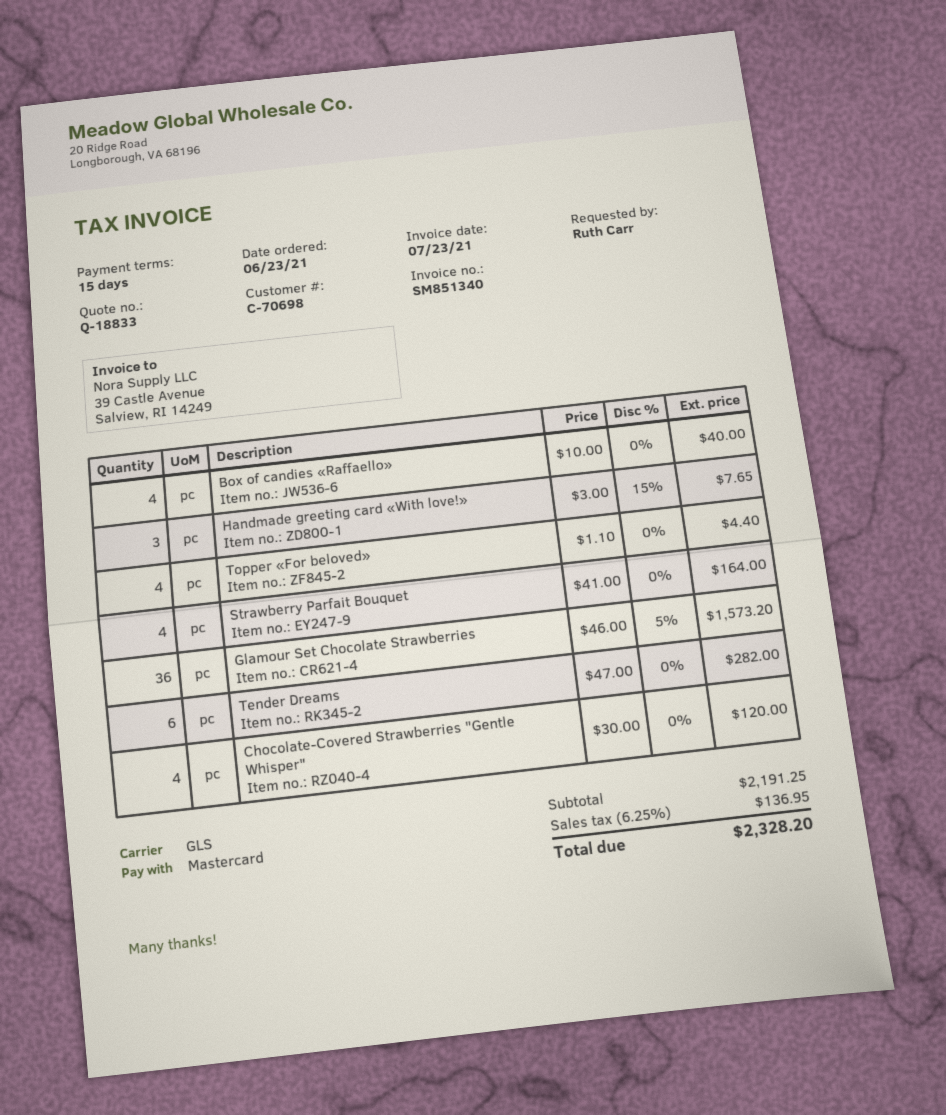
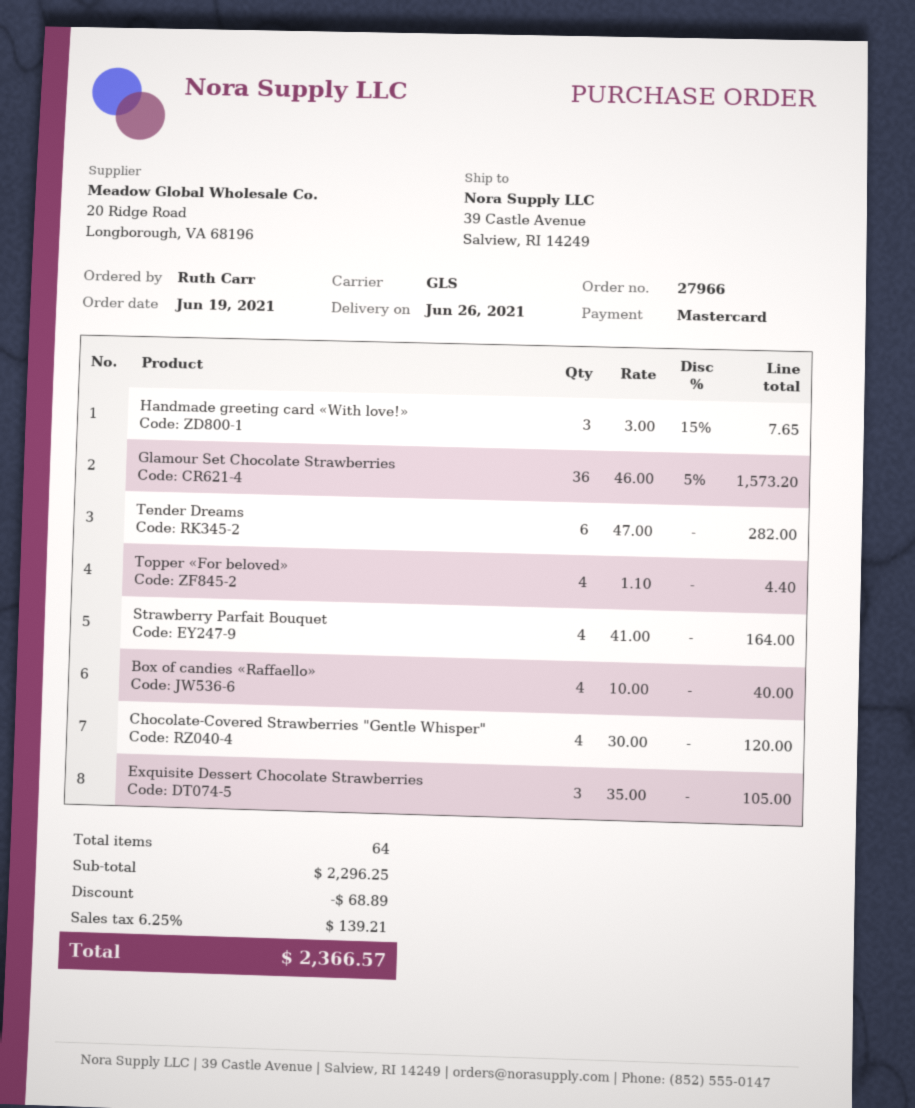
order date: 2021-06-23 -> 2021-06-19
Exquisite Dessert Chocolate Strawberries: none -> 3 x 35.00 = 105.00
subtotal: 2191.25 -> 2296.25
discount: none -> 68.89
tax: 6.25% = 136.95 -> 6.25% = 139.21
total: 2328.20 -> 2366.57

